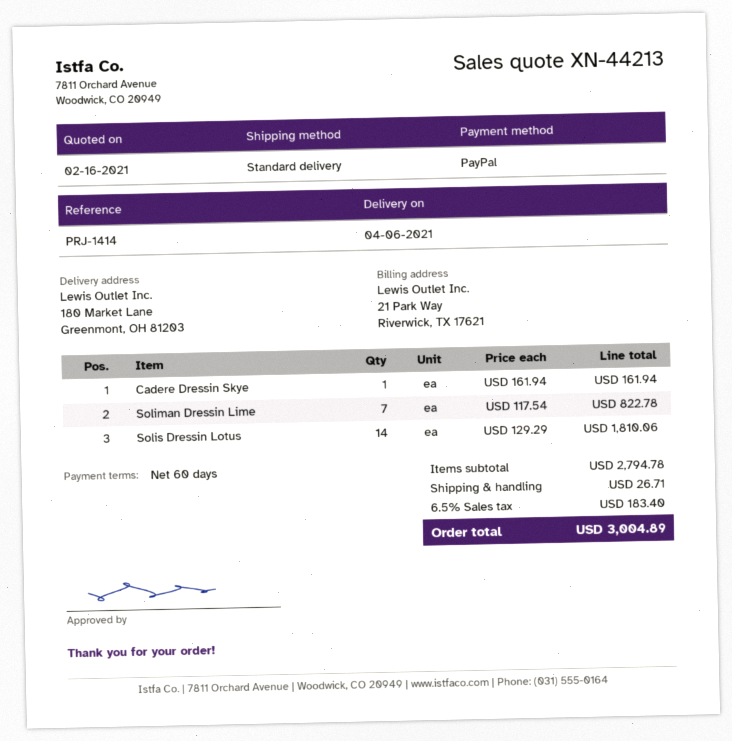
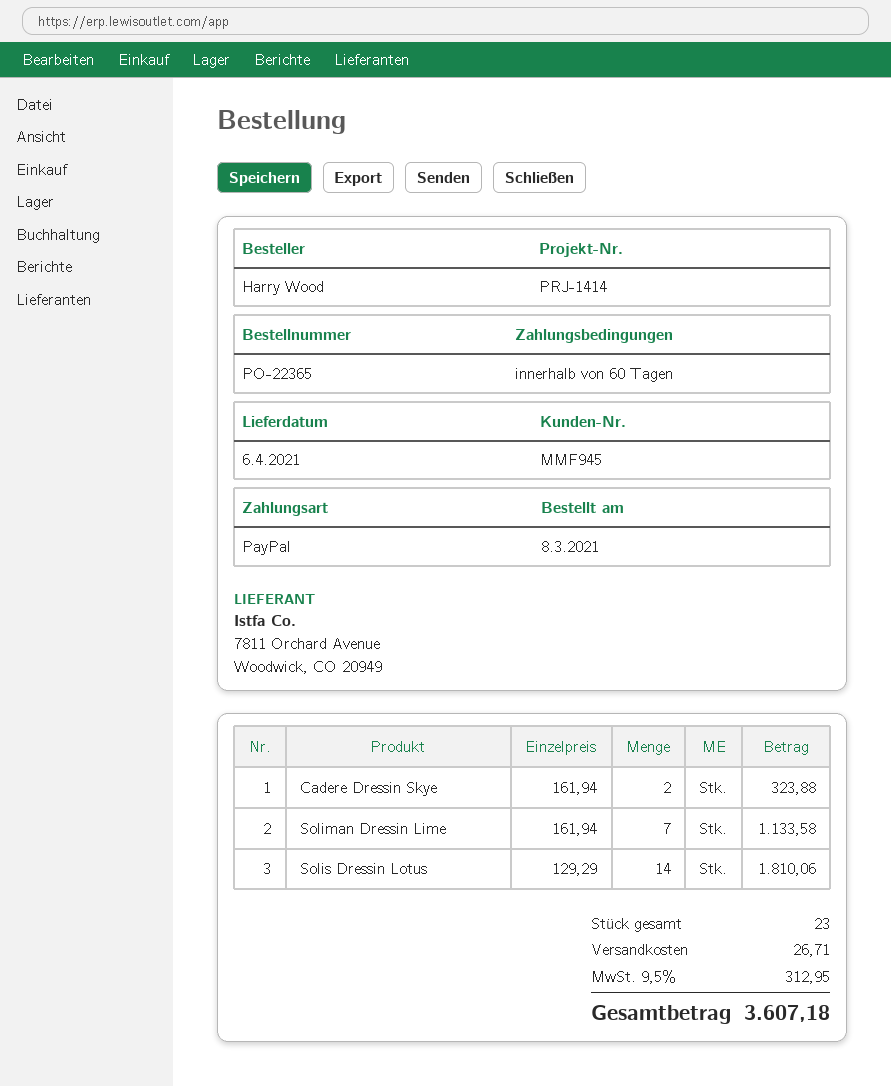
Cadere Dressin Skye: 1 x 161.94 = 161.94 -> 2 x 161.94 = 323.88
Soliman Dressin Lime: 7 x 117.54 = 822.78 -> 7 x 161.94 = 1133.58
tax: 6.5% = 183.40 -> 9.5% = 312.95
total: 3004.89 -> 3607.18

